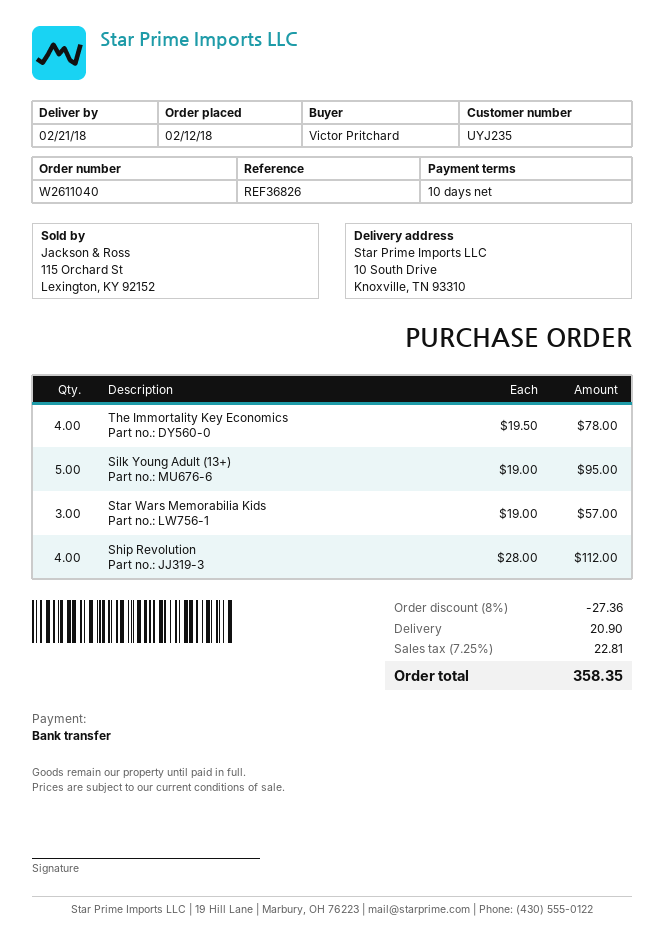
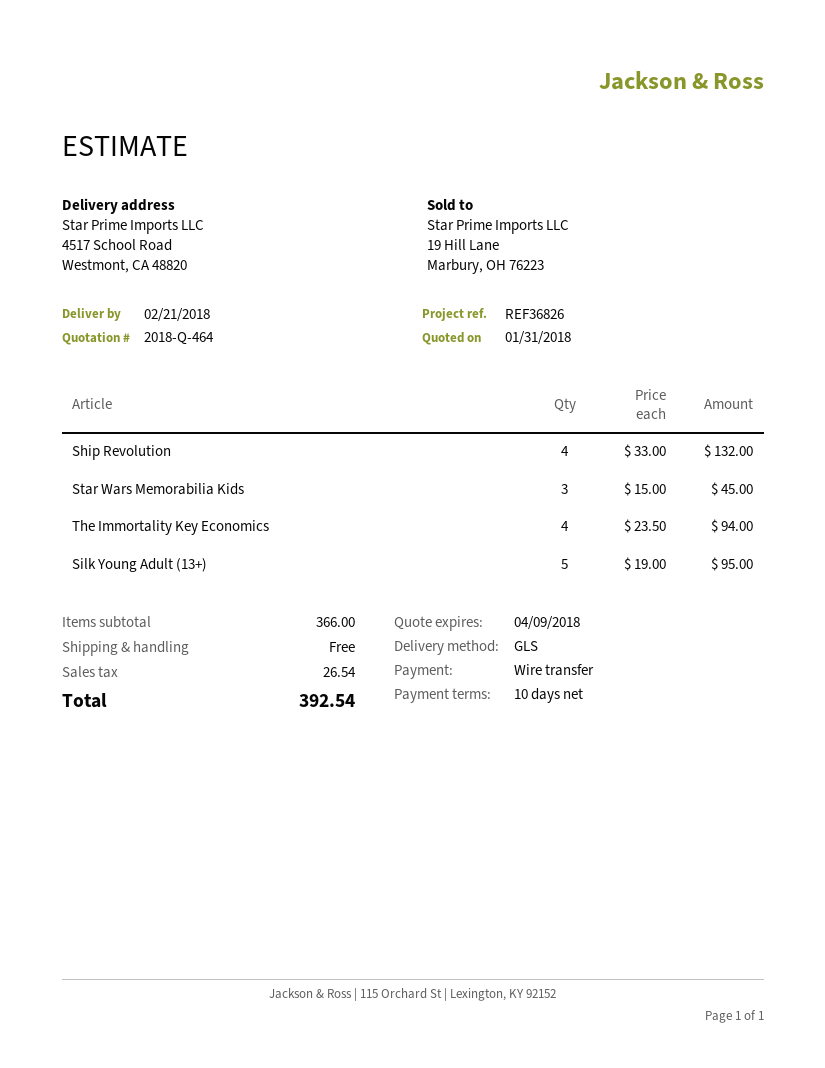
ship to: 10 South Drive, Knoxville, TN 93310 -> 4517 School Road, Westmont, CA 48820
The Immortality Key Economics: 4 x 19.50 = 78.00 -> 4 x 23.50 = 94.00
Star Wars Memorabilia Kids: 3 x 19.00 = 57.00 -> 3 x 15.00 = 45.00
Ship Revolution: 4 x 28.00 = 112.00 -> 4 x 33.00 = 132.00
discount: 8% = 27.36 -> none
shipping: 20.90 -> 0.00
tax: 22.81 -> 26.54
total: 358.35 -> 392.54

